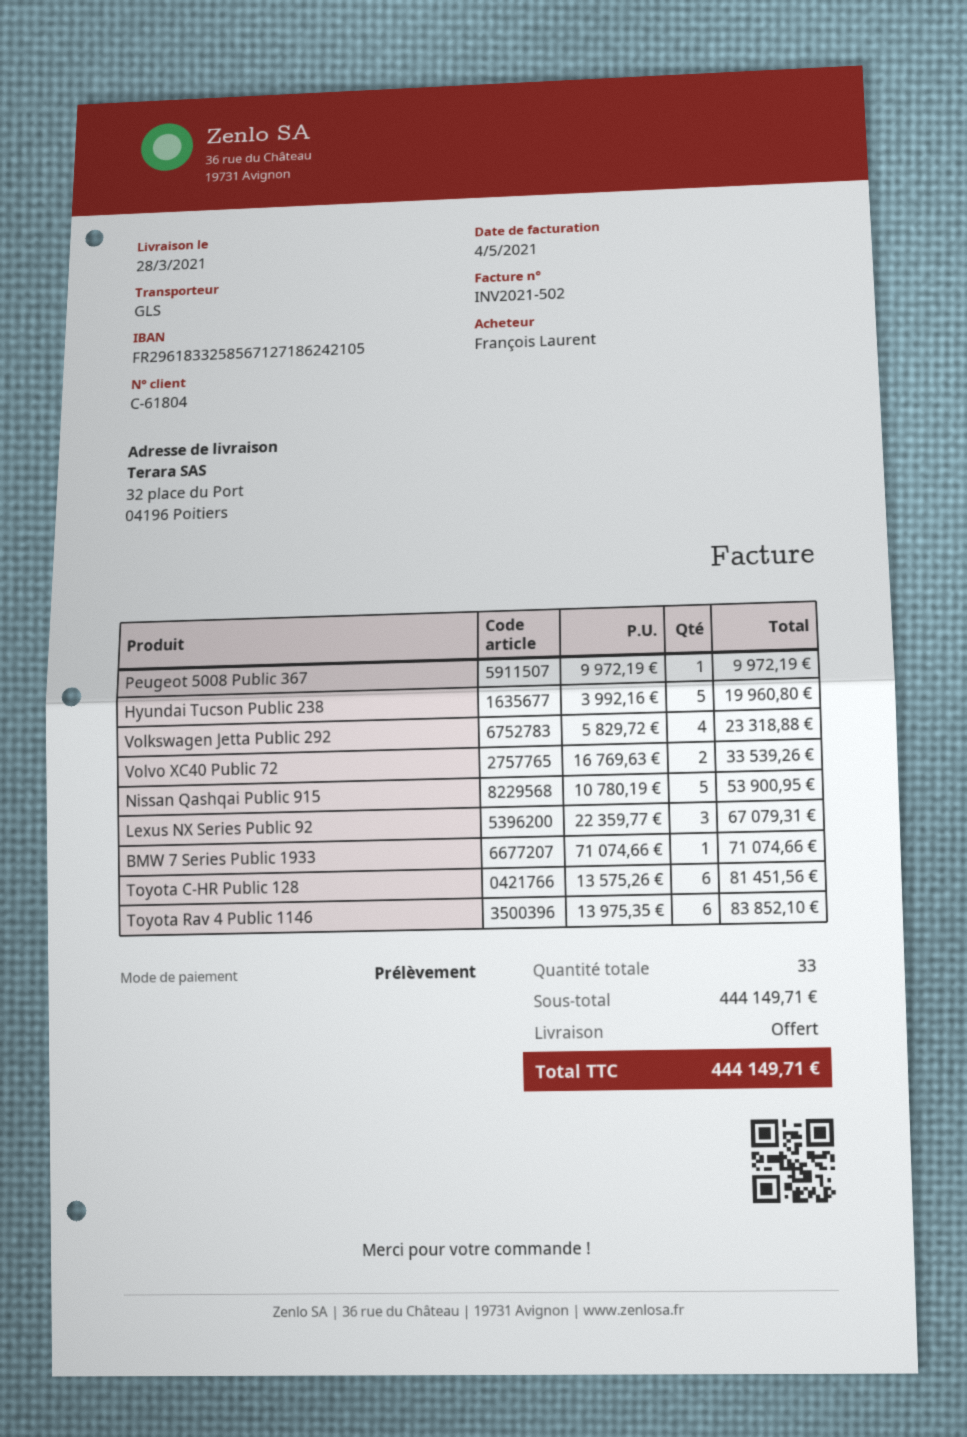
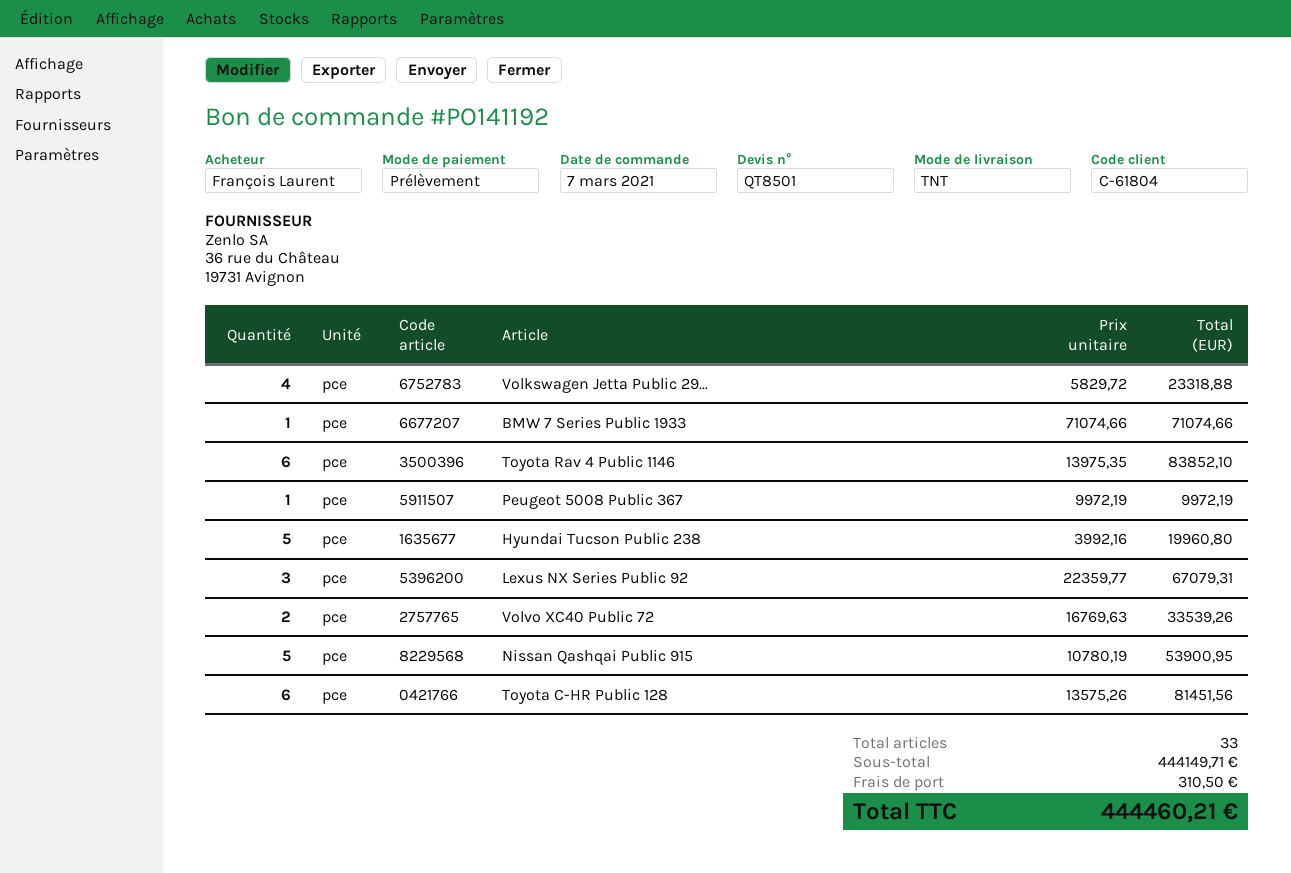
shipping method: GLS -> TNT
shipping: 0.00 -> 310.50
total: 444149.71 -> 444460.21

